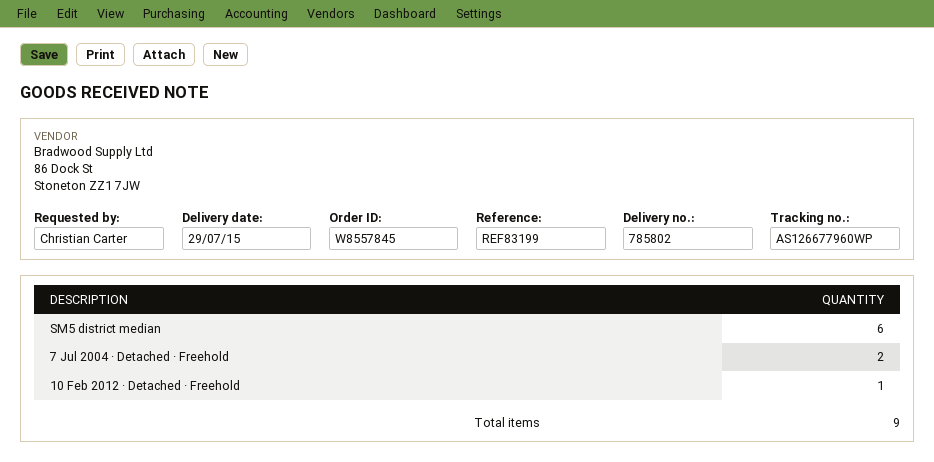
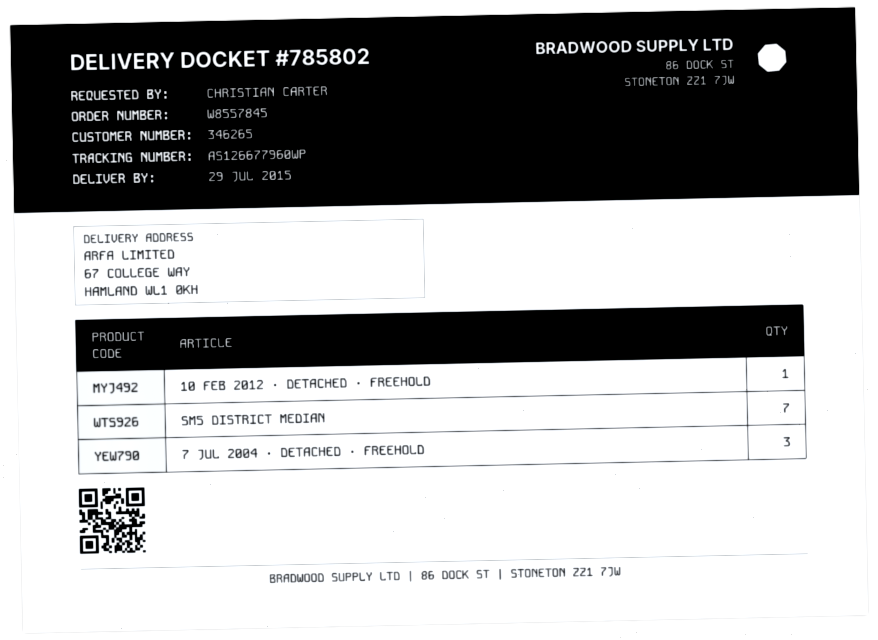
SM5 district median: 6 -> 7
7 Jul 2004 · Detached · Freehold: 2 -> 3

